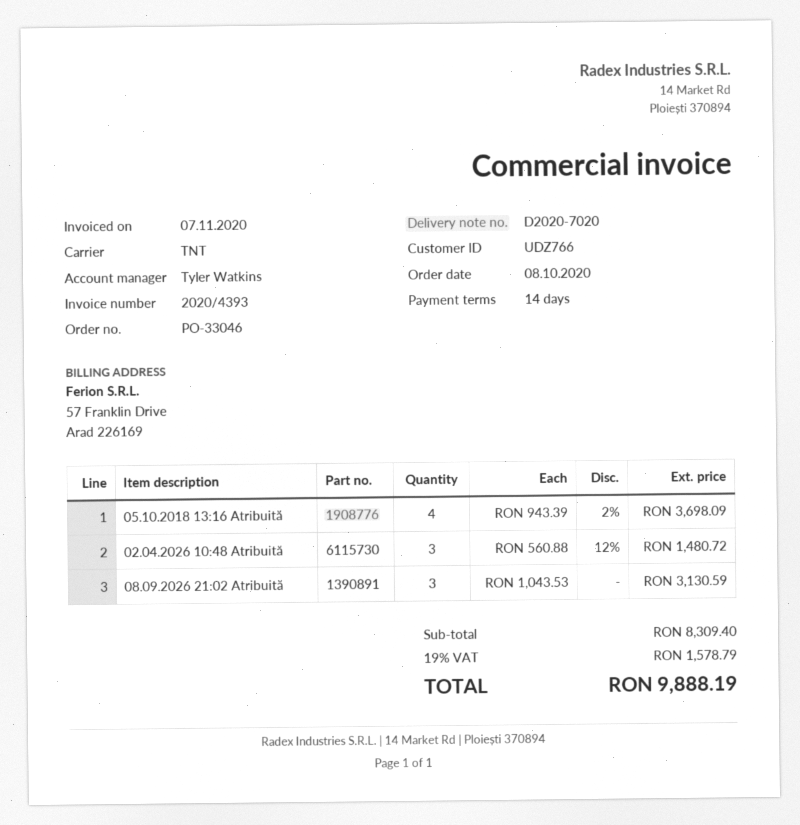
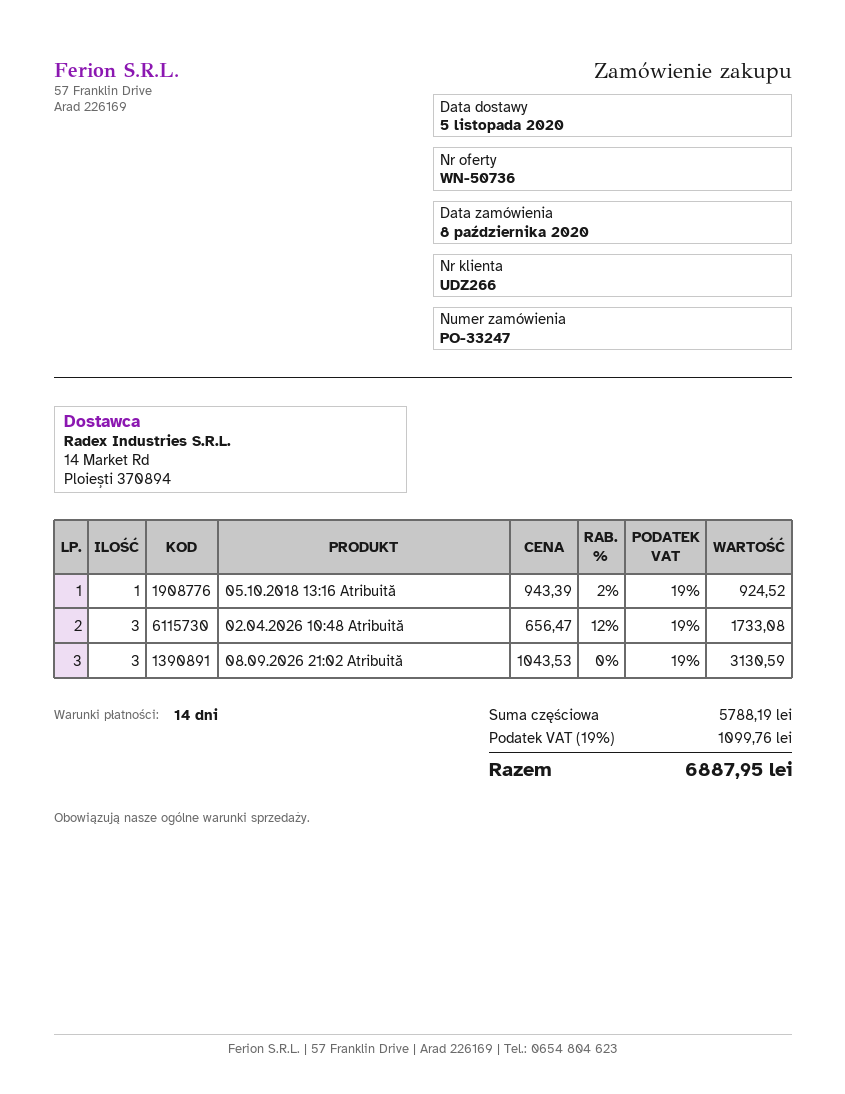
order number: PO-33046 -> PO-33247
customer number: UDZ766 -> UDZ266
05.10.2018 13:16 Atribuită: 4 x 943.39 - 2% = 3698.09 -> 1 x 943.39 - 2% = 924.52
02.04.2026 10:48 Atribuită: 3 x 560.88 - 12% = 1480.72 -> 3 x 656.47 - 12% = 1733.08
subtotal: 8309.40 -> 5788.19
tax: 19% = 1578.79 -> 19% = 1099.76
total: 9888.19 -> 6887.95

